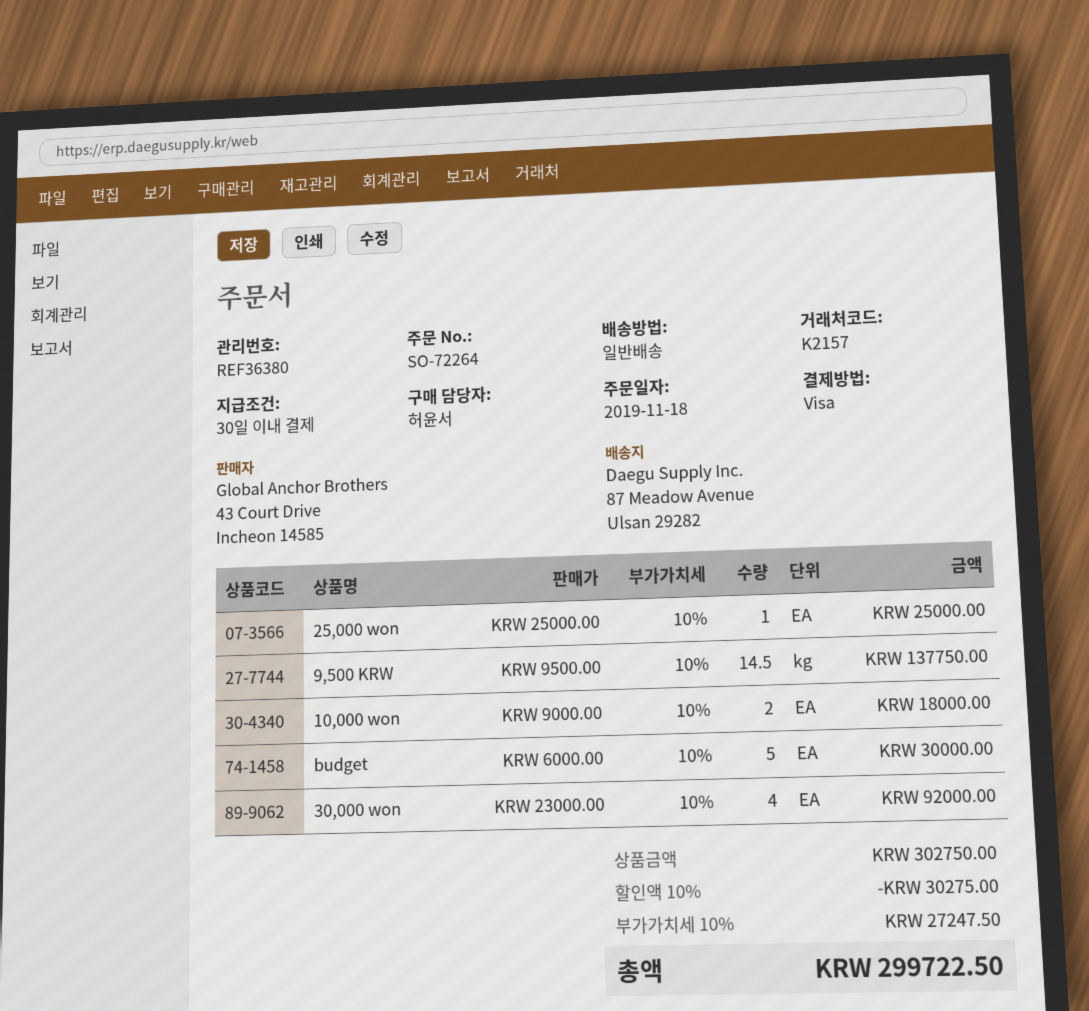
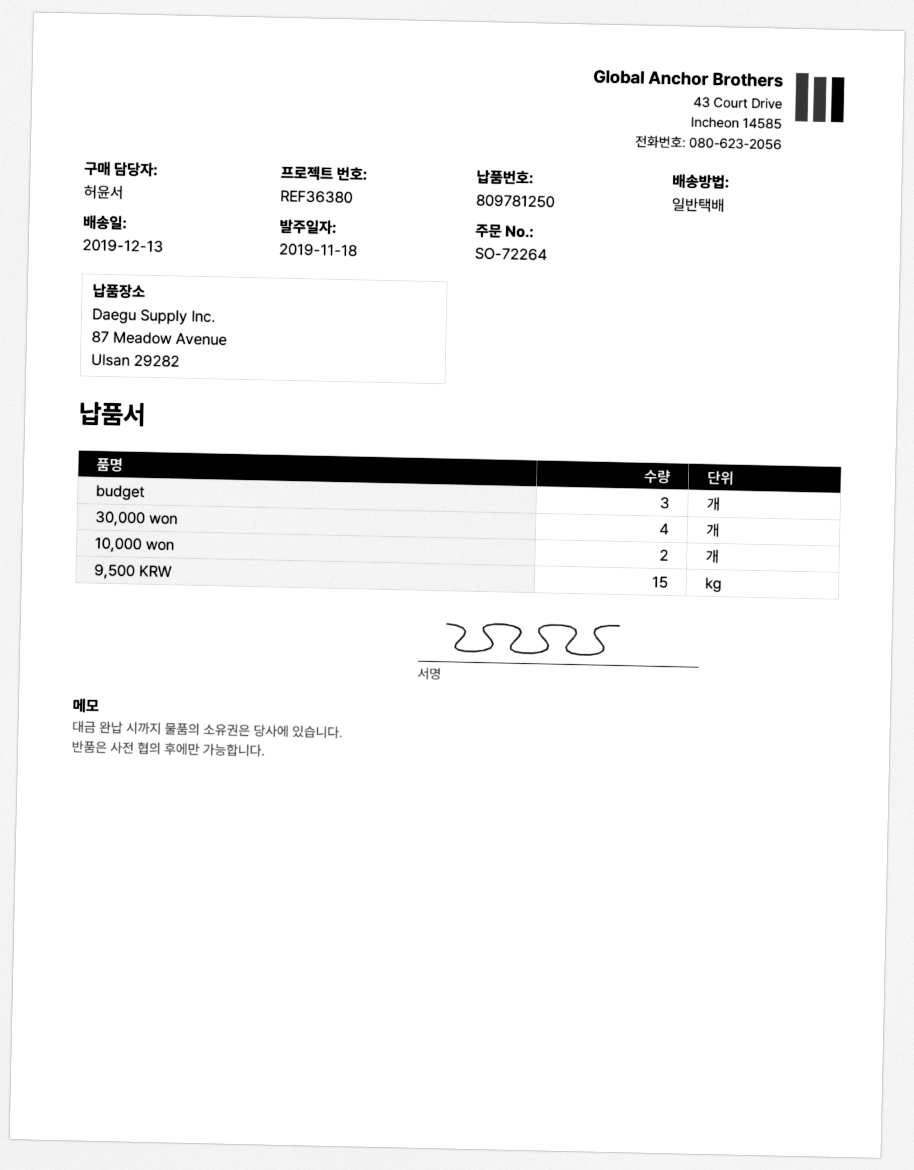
25,000 won: 1 -> none
9,500 KRW: 14.5 -> 15
budget: 5 -> 3

